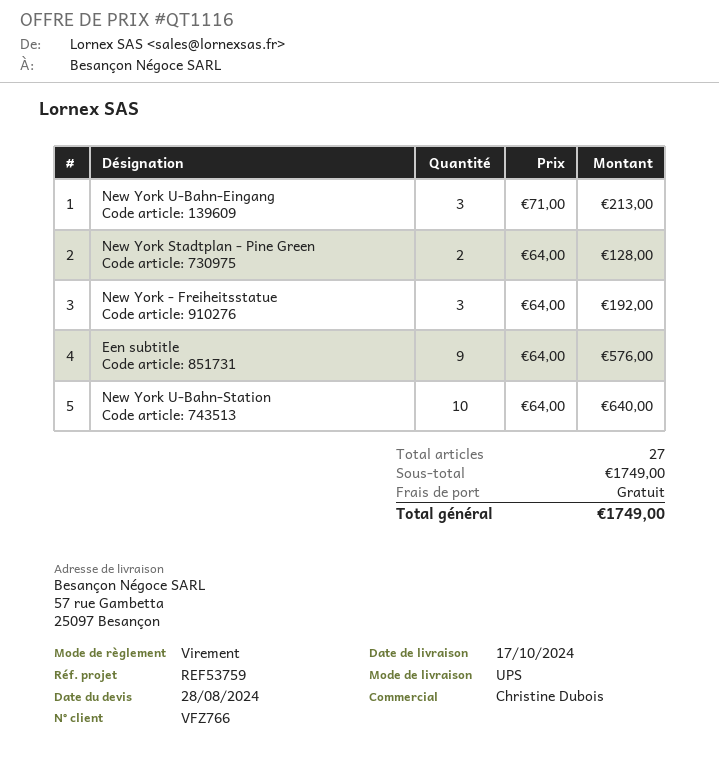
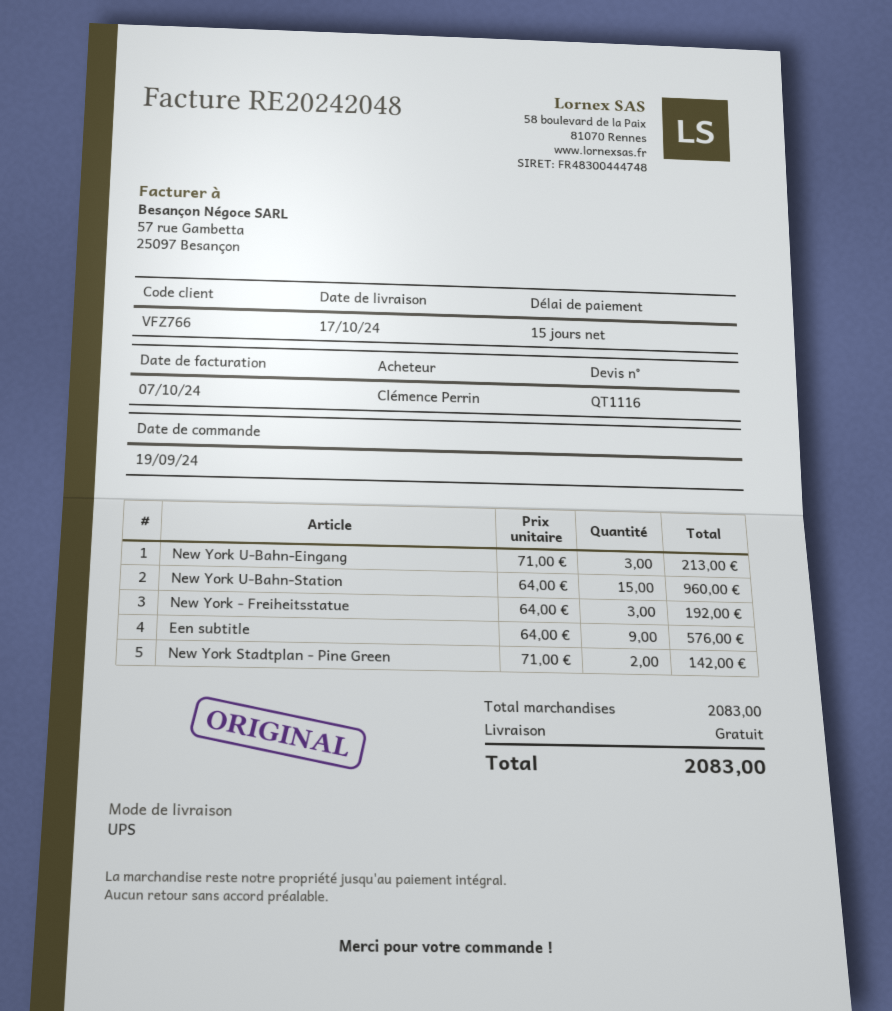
New York Stadtplan - Pine Green: 2 x 64.00 = 128.00 -> 2 x 71.00 = 142.00
New York U-Bahn-Station: 10 x 64.00 = 640.00 -> 15 x 64.00 = 960.00
subtotal: 1749.00 -> 2083.00
total: 1749.00 -> 2083.00

